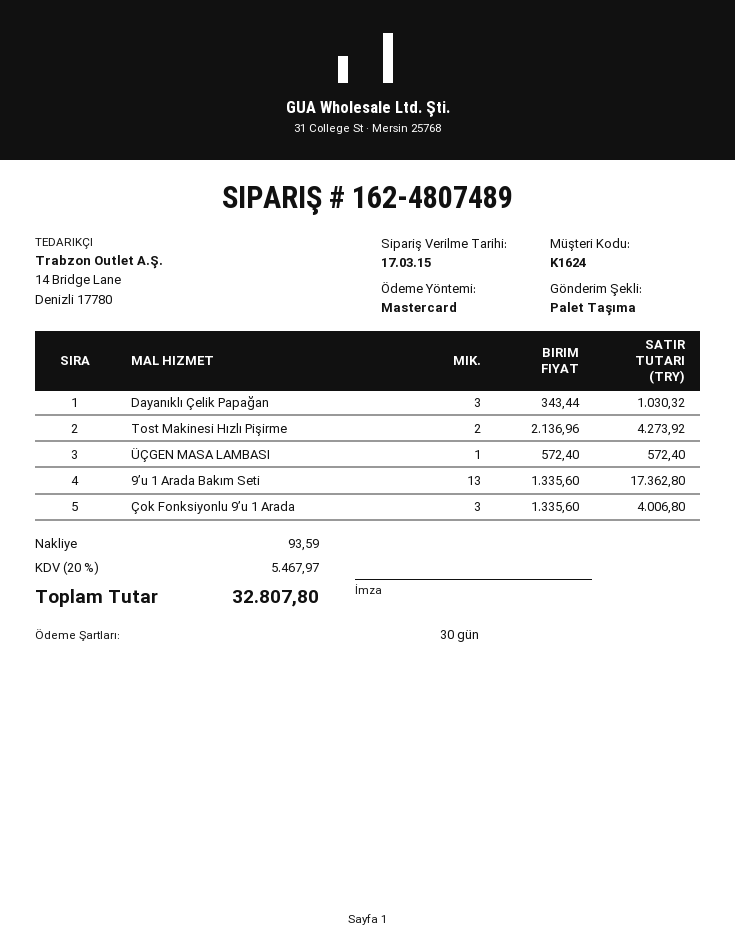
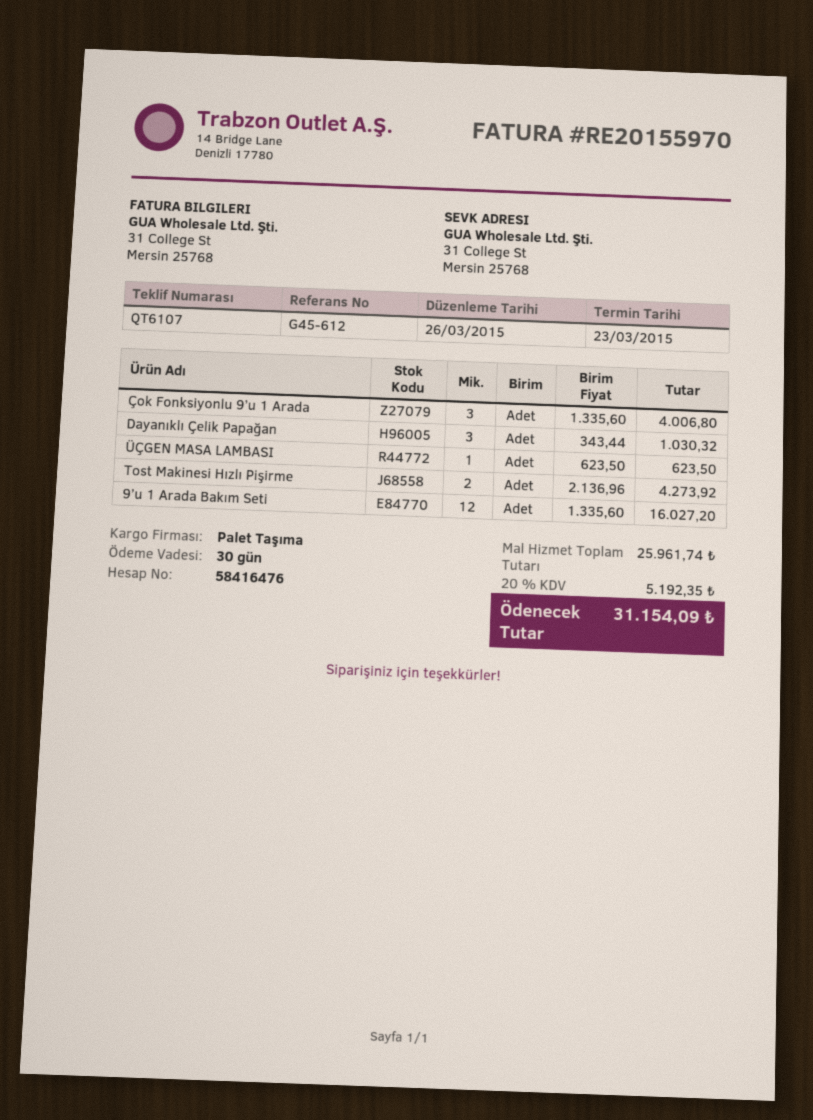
ÜÇGEN MASA LAMBASI: 1 x 572.40 = 572.40 -> 1 x 623.50 = 623.50
9’u 1 Arada Bakım Seti: 13 x 1335.60 = 17362.80 -> 12 x 1335.60 = 16027.20
shipping: 93.59 -> none
tax: 20% = 5467.97 -> 20% = 5192.35
total: 32807.80 -> 31154.09

